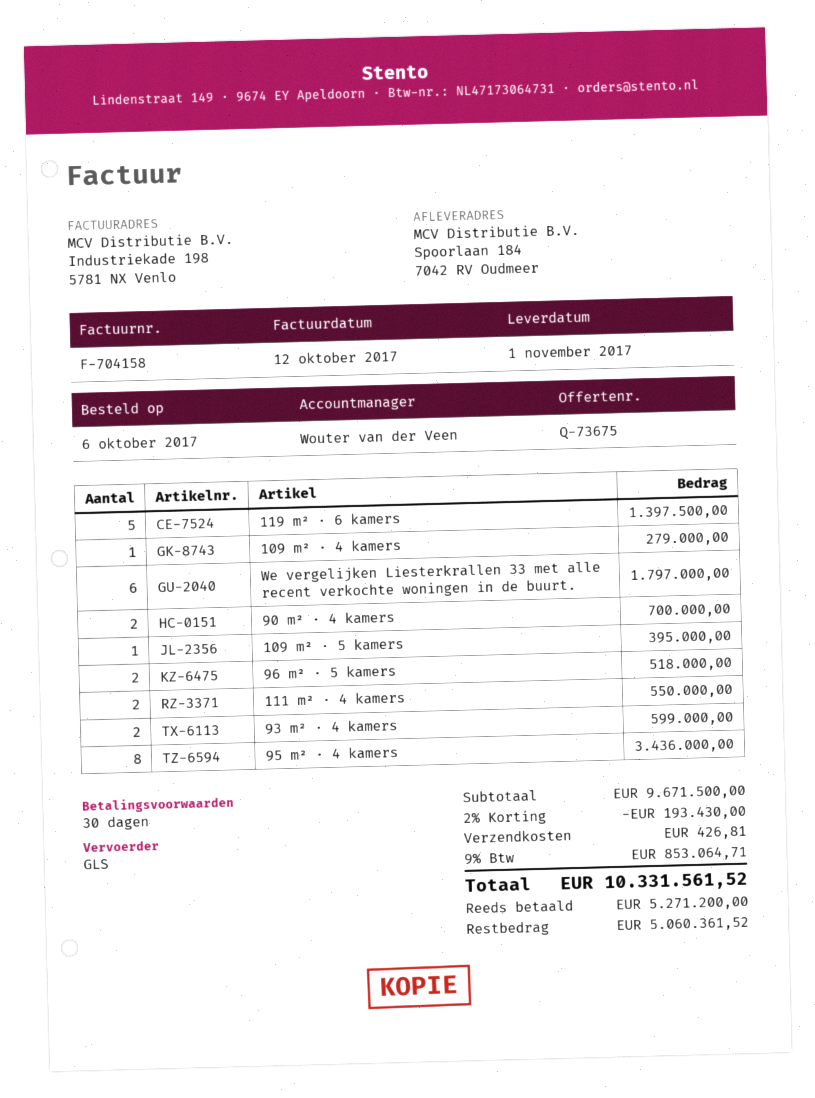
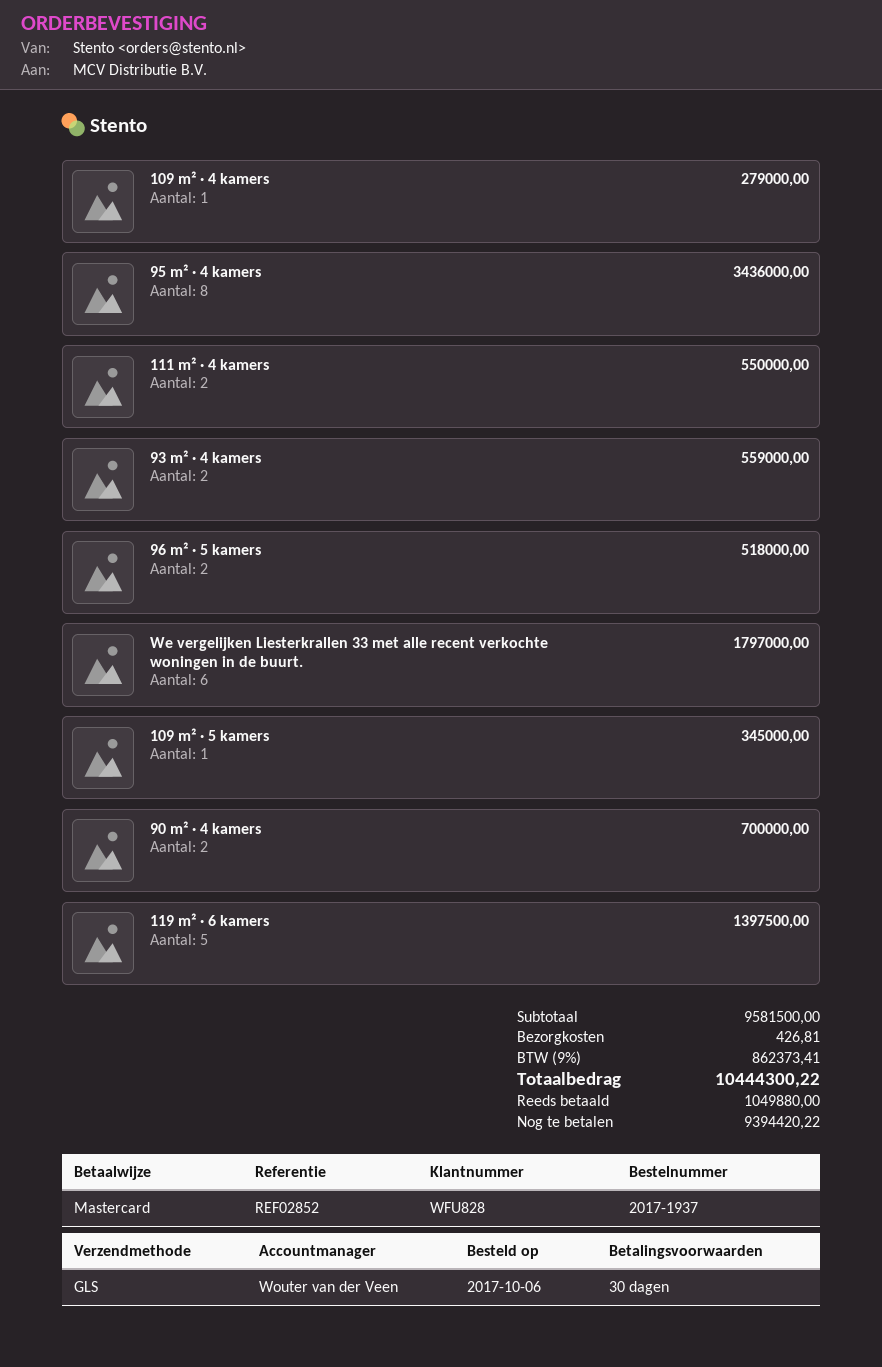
109 m² · 5 kamers: 1 for 395000.00 -> 1 for 345000.00
93 m² · 4 kamers: 2 for 599000.00 -> 2 for 559000.00
subtotal: 9671500.00 -> 9581500.00
discount: 2% = 193430.00 -> none
tax: 9% = 853064.71 -> 9% = 862373.41
total: 10331561.52 -> 10444300.22
deposit: 5271200.00 -> 1049880.00
balance: 5060361.52 -> 9394420.22

